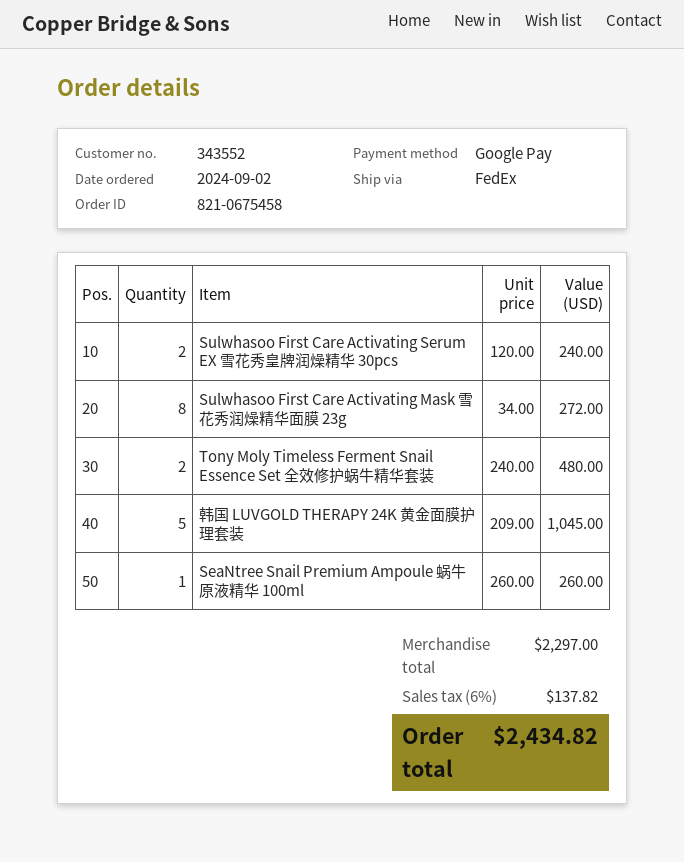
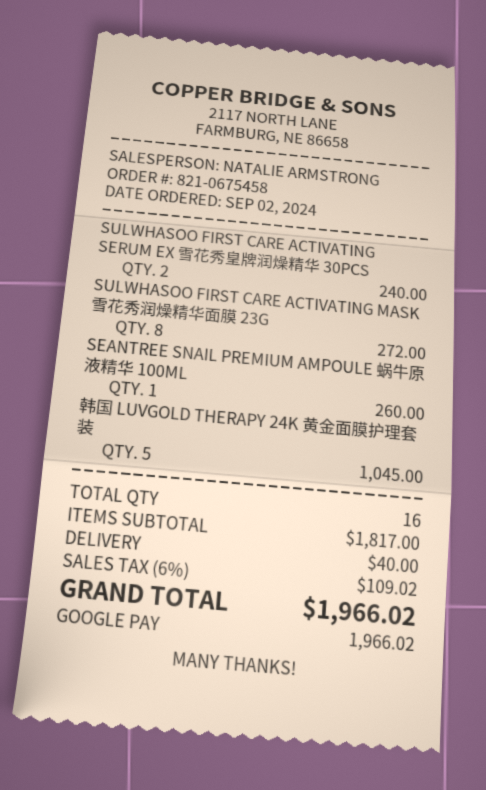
Tony Moly Timeless Ferment Snail Essence Set 全效修护蜗牛精华套装: 2 for 480.00 -> none
subtotal: 2297.00 -> 1817.00
shipping: none -> 40.00
tax: 6% = 137.82 -> 6% = 109.02
total: 2434.82 -> 1966.02

